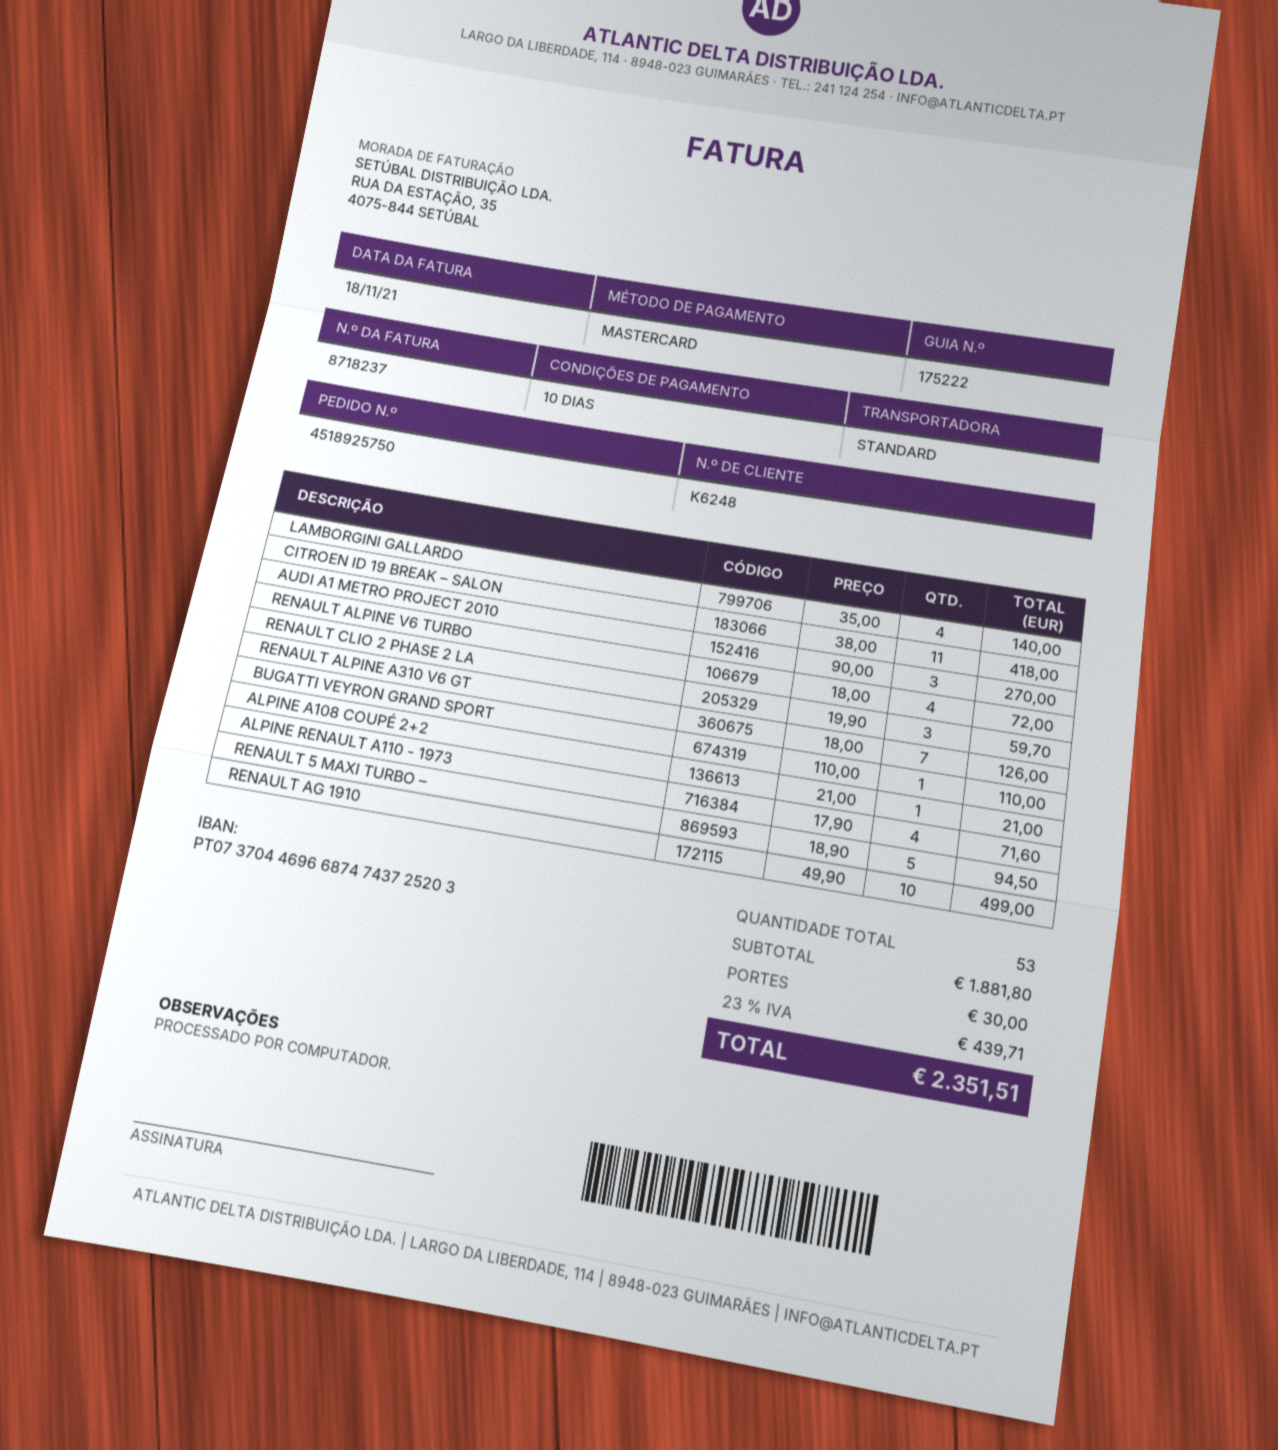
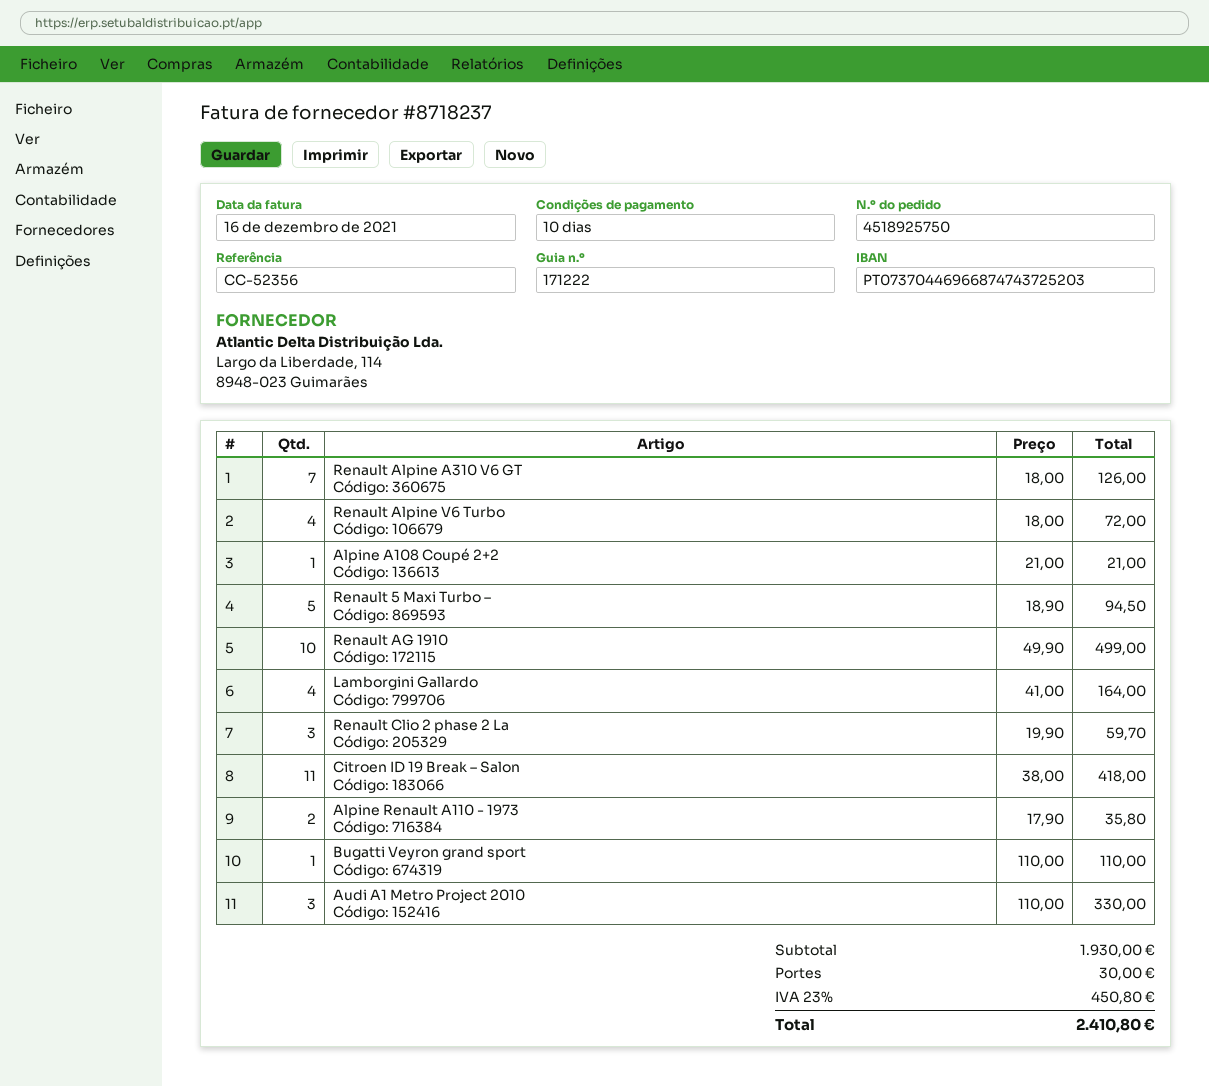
delivery note number: 175222 -> 171222
invoice date: 2021-11-18 -> 2021-12-16
LAMBORGINI GALLARDO: 4 x 35.00 = 140.00 -> 4 x 41.00 = 164.00
AUDI A1 METRO PROJECT 2010: 3 x 90.00 = 270.00 -> 3 x 110.00 = 330.00
ALPINE RENAULT A110 - 1973: 4 x 17.90 = 71.60 -> 2 x 17.90 = 35.80
subtotal: 1881.80 -> 1930.00
tax: 23% = 439.71 -> 23% = 450.80
total: 2351.51 -> 2410.80

